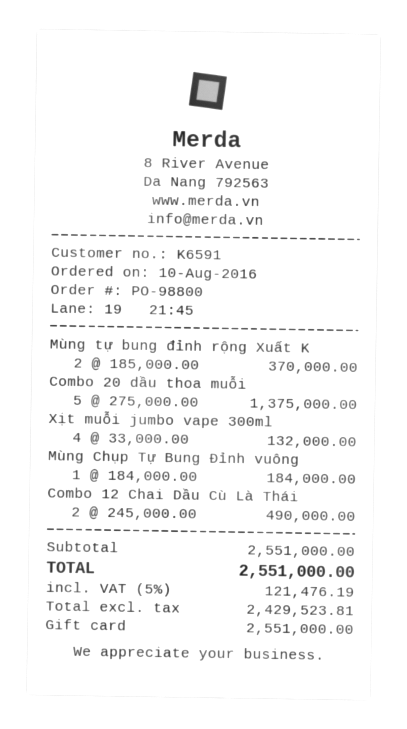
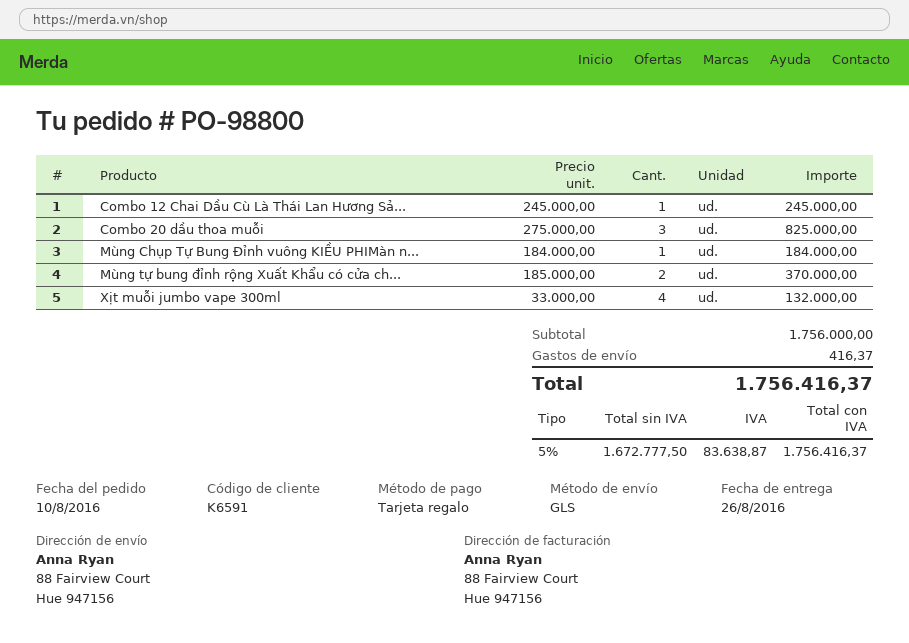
Combo 20 dầu thoa muỗi: 5 x 275000.00 = 1375000.00 -> 3 x 275000.00 = 825000.00
Combo 12 Chai Dầu Cù Là Thái: 2 x 245000.00 = 490000.00 -> 1 x 245000.00 = 245000.00
subtotal: 2551000.00 -> 1756000.00
shipping: none -> 416.37
net: 2429523.81 -> 1672777.50
tax: 5% = 121476.19 -> 5% = 83638.87
total: 2551000.00 -> 1756416.37

